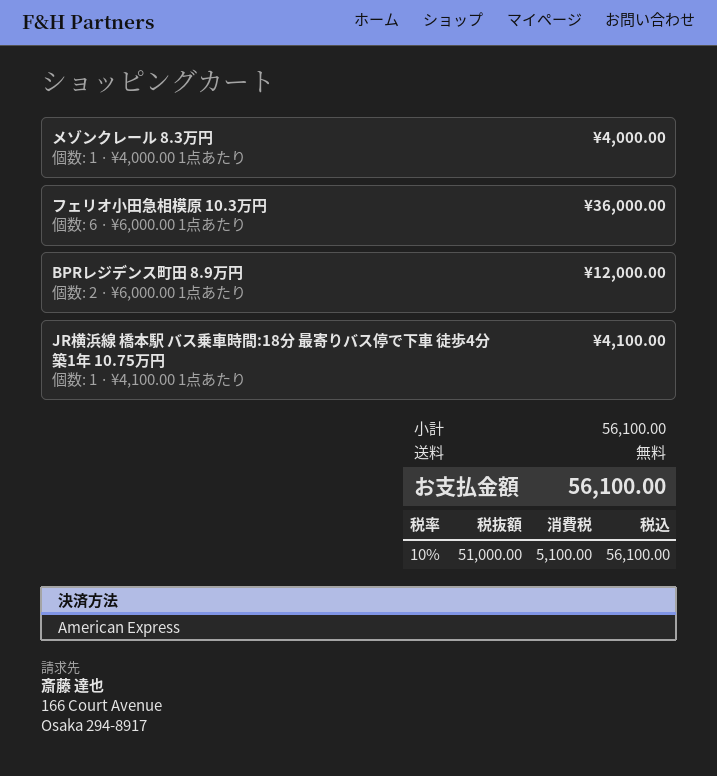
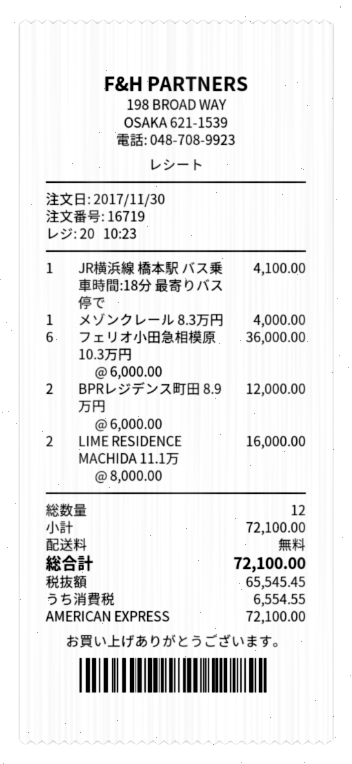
LIME RESIDENCE MACHIDA 11.1万: none -> 2 x 8000.00 = 16000.00
subtotal: 56100.00 -> 72100.00
net: 51000.00 -> 65545.45
tax: 5100.00 -> 6554.55
total: 56100.00 -> 72100.00

